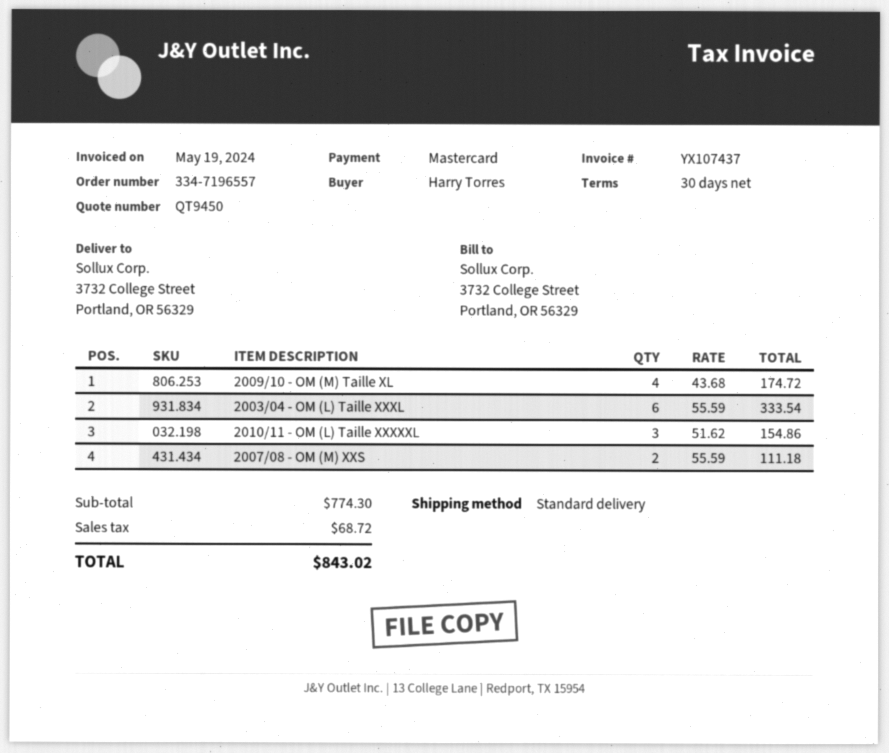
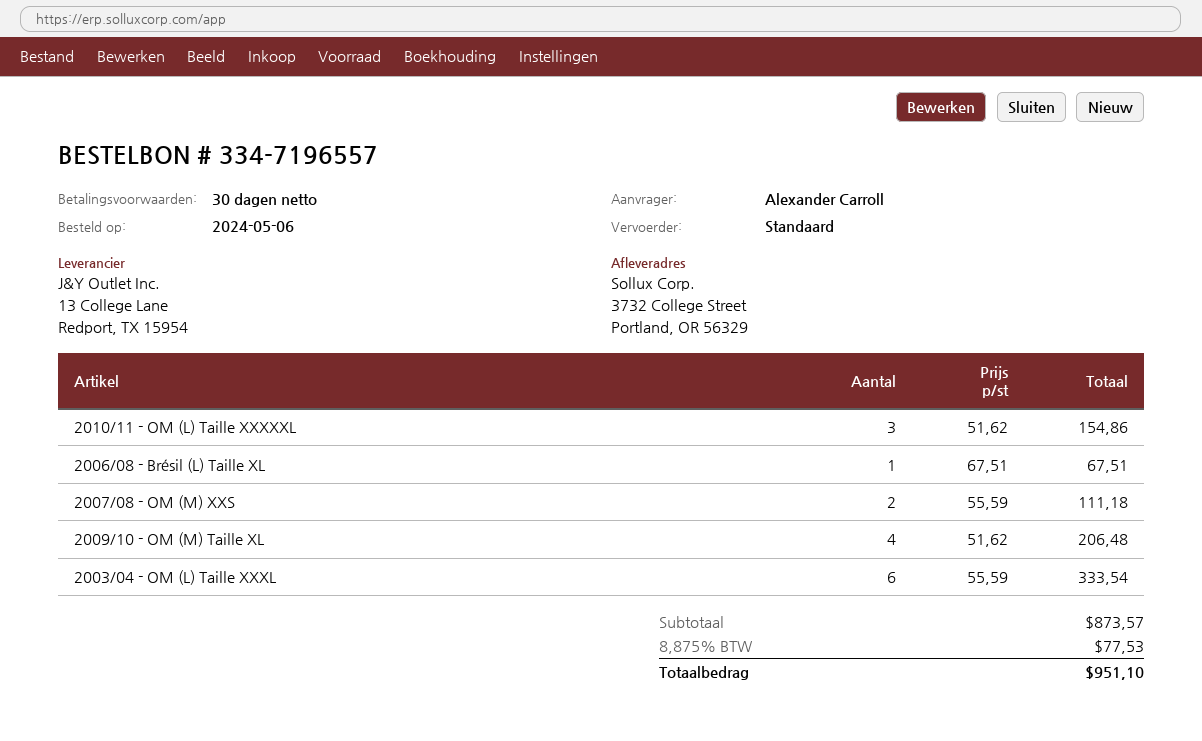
ordered by: Harry Torres -> Alexander Carroll
2009/10 - OM (M) Taille XL: 4 x 43.68 = 174.72 -> 4 x 51.62 = 206.48
2006/08 - Brésil (L) Taille XL: none -> 1 x 67.51 = 67.51
subtotal: 774.30 -> 873.57
tax: 68.72 -> 77.53
total: 843.02 -> 951.10

